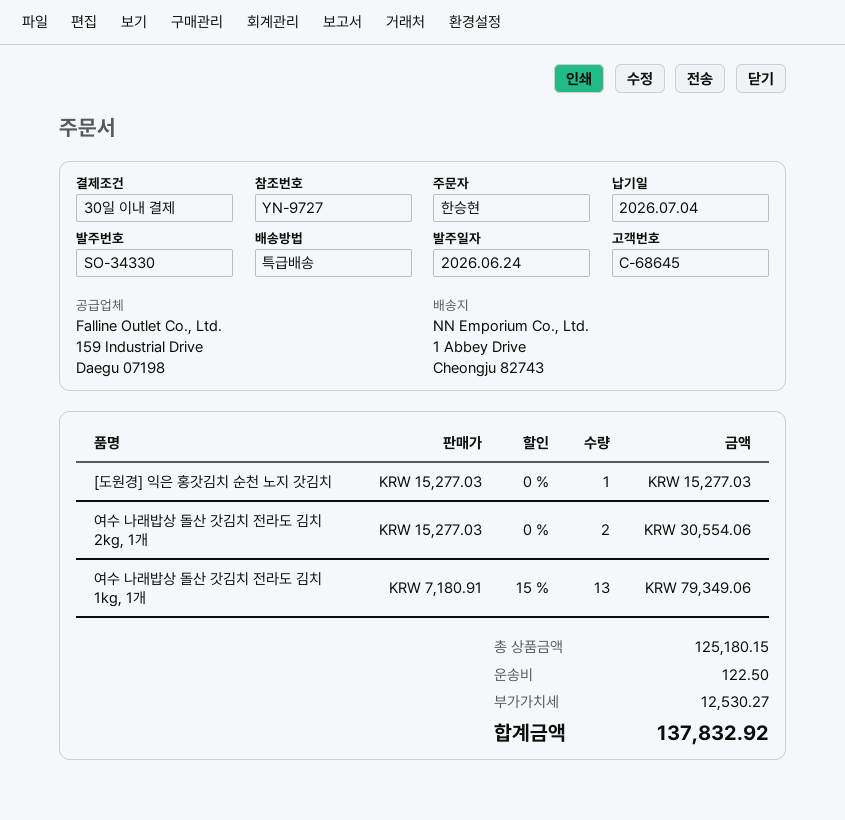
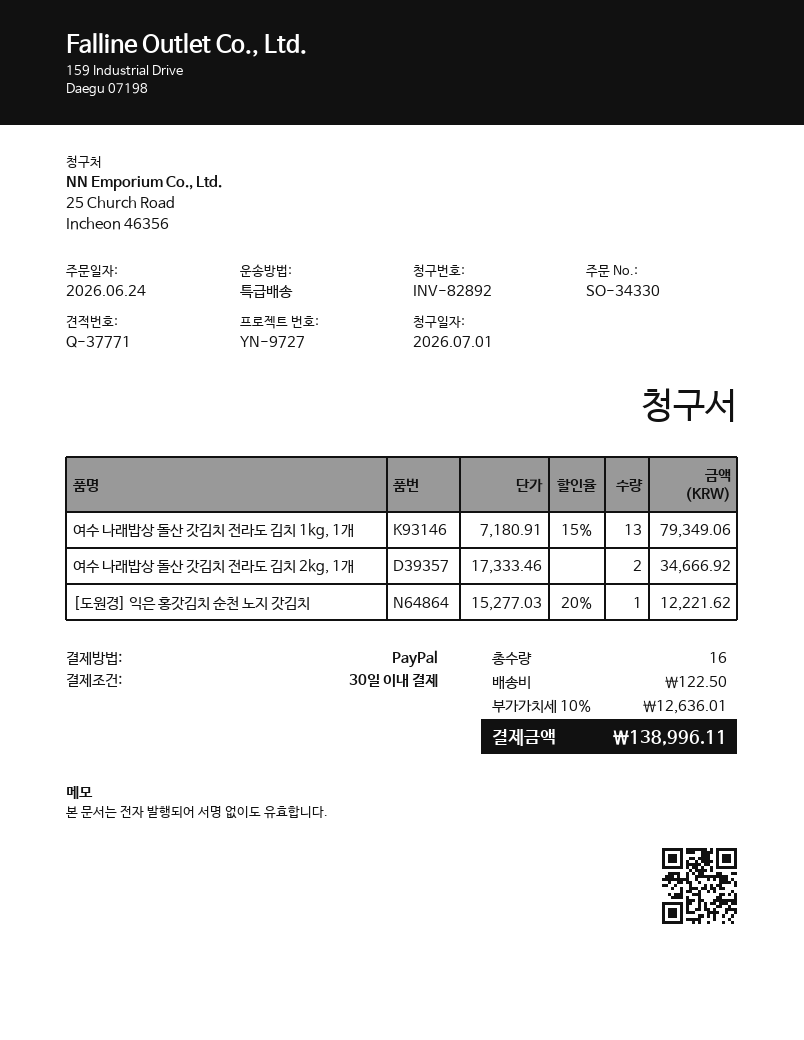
[도원경] 익은 홍갓김치 순천 노지 갓김치: 1 x 15277.03 = 15277.03 -> 1 x 15277.03 - 20% = 12221.62
여수 나래밥상 돌산 갓김치 전라도 김치 2kg, 1개: 2 x 15277.03 = 30554.06 -> 2 x 17333.46 = 34666.92
tax: 12530.27 -> 12636.01
total: 137832.92 -> 138996.11

